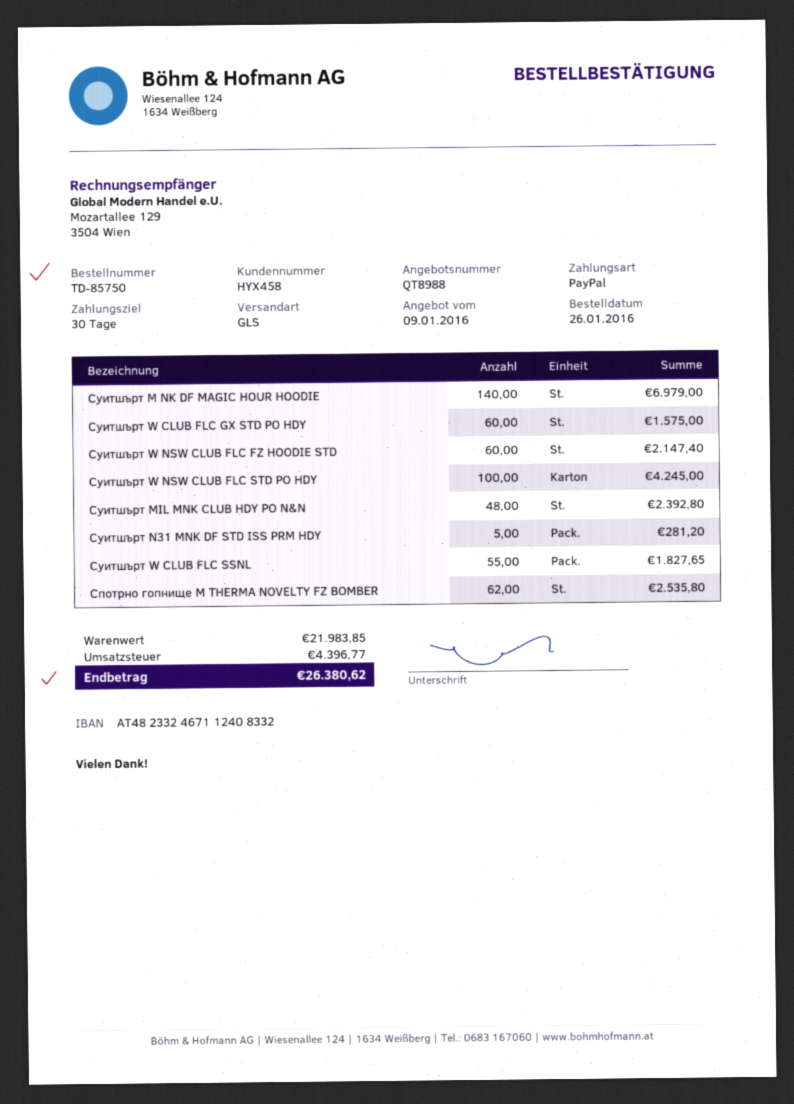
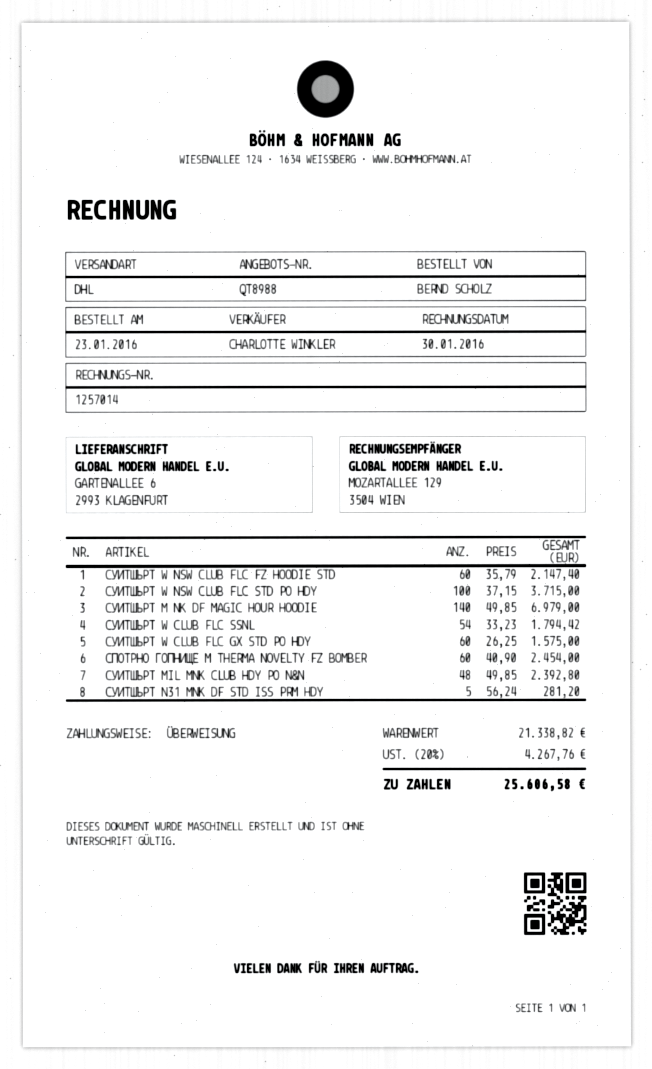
order date: 2016-01-26 -> 2016-01-23
payment method: PayPal -> bank transfer
shipping method: GLS -> DHL
Суитшърт W NSW CLUB FLC STD PO HDY: 100 for 4245.00 -> 100 for 3715.00
Суитшърт W CLUB FLC SSNL: 55 for 1827.65 -> 54 for 1794.42
Спотрно гопнище M THERMA NOVELTY FZ BOMBER: 62 for 2535.80 -> 60 for 2454.00
subtotal: 21983.85 -> 21338.82
tax: 4396.77 -> 4267.76
total: 26380.62 -> 25606.58

